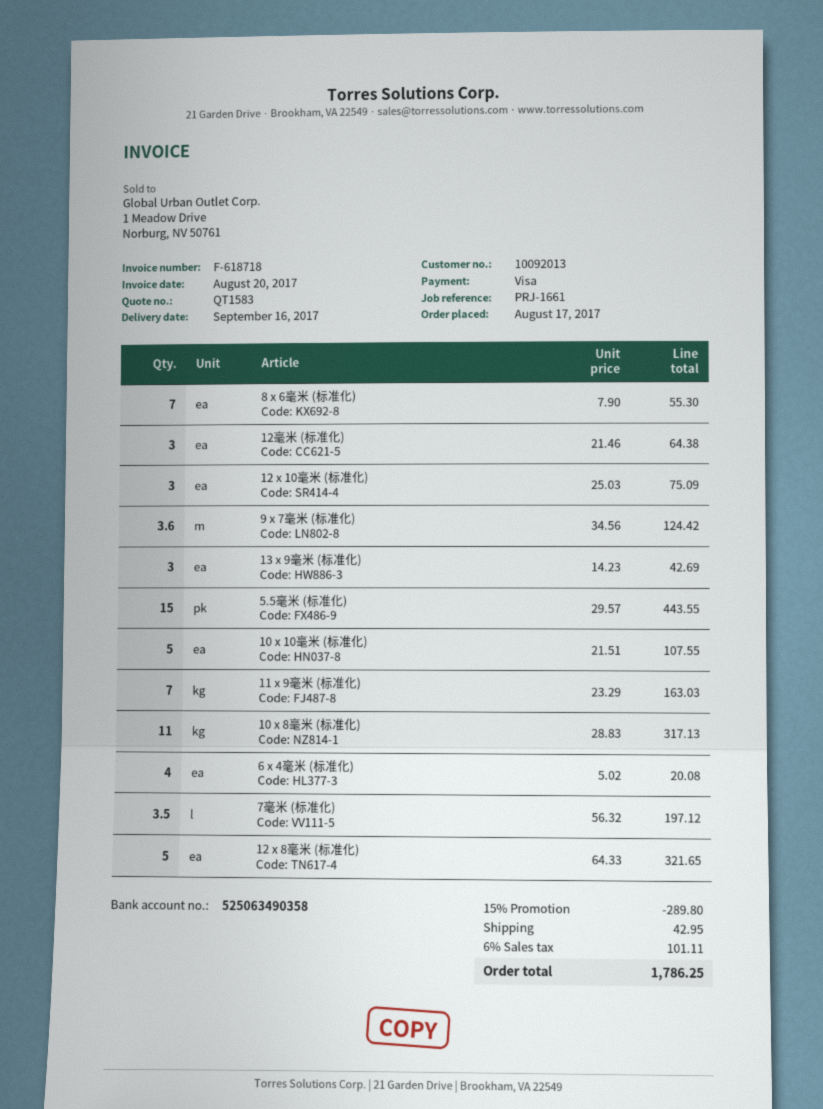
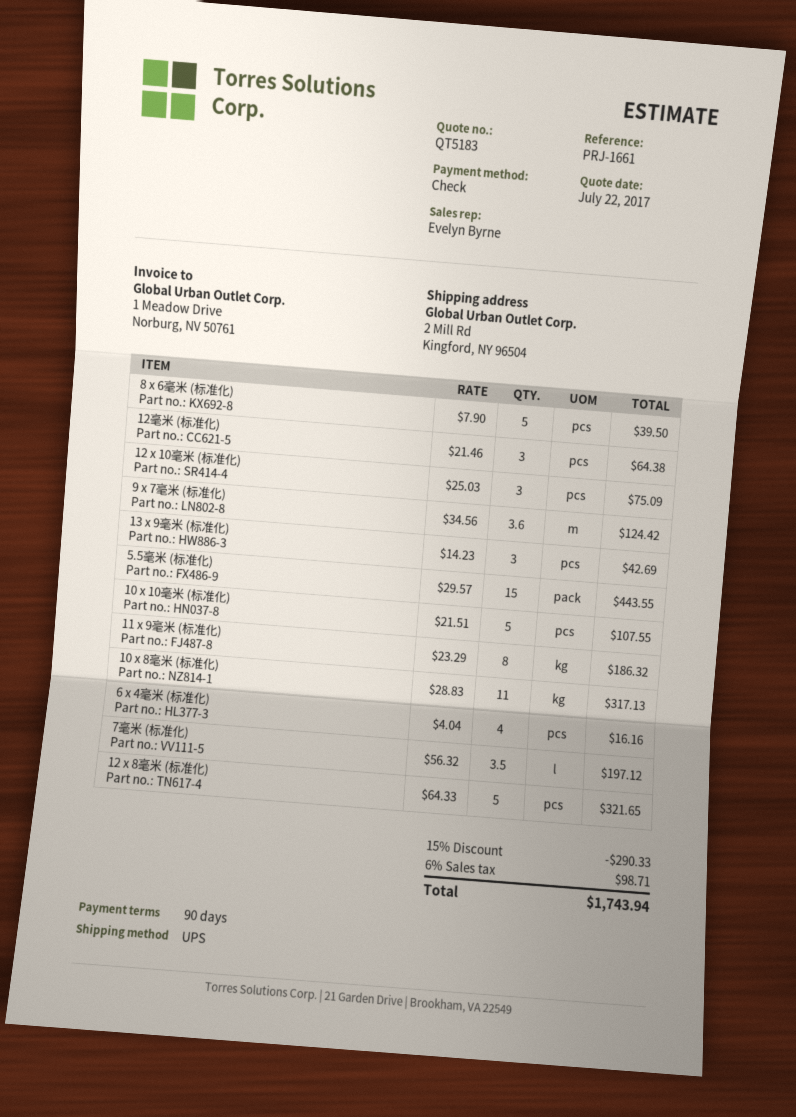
quote number: QT1583 -> QT5183
payment method: Visa -> cheque
8 x 6毫米 (标准化): 7 x 7.90 = 55.30 -> 5 x 7.90 = 39.50
11 x 9毫米 (标准化): 7 x 23.29 = 163.03 -> 8 x 23.29 = 186.32
6 x 4毫米 (标准化): 4 x 5.02 = 20.08 -> 4 x 4.04 = 16.16
discount: 15% = 289.80 -> 15% = 290.33
shipping: 42.95 -> none
tax: 6% = 101.11 -> 6% = 98.71
total: 1786.25 -> 1743.94

